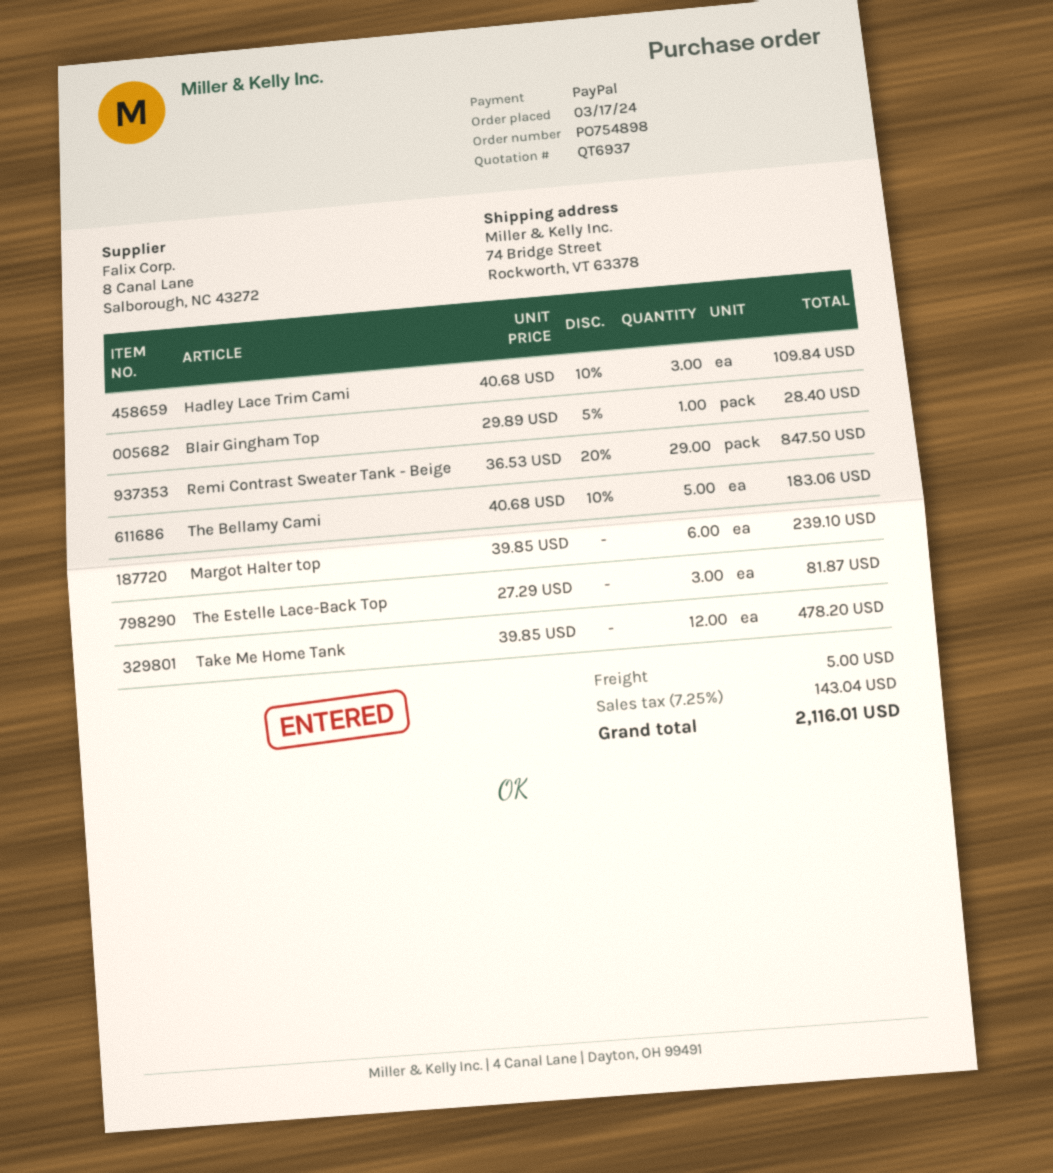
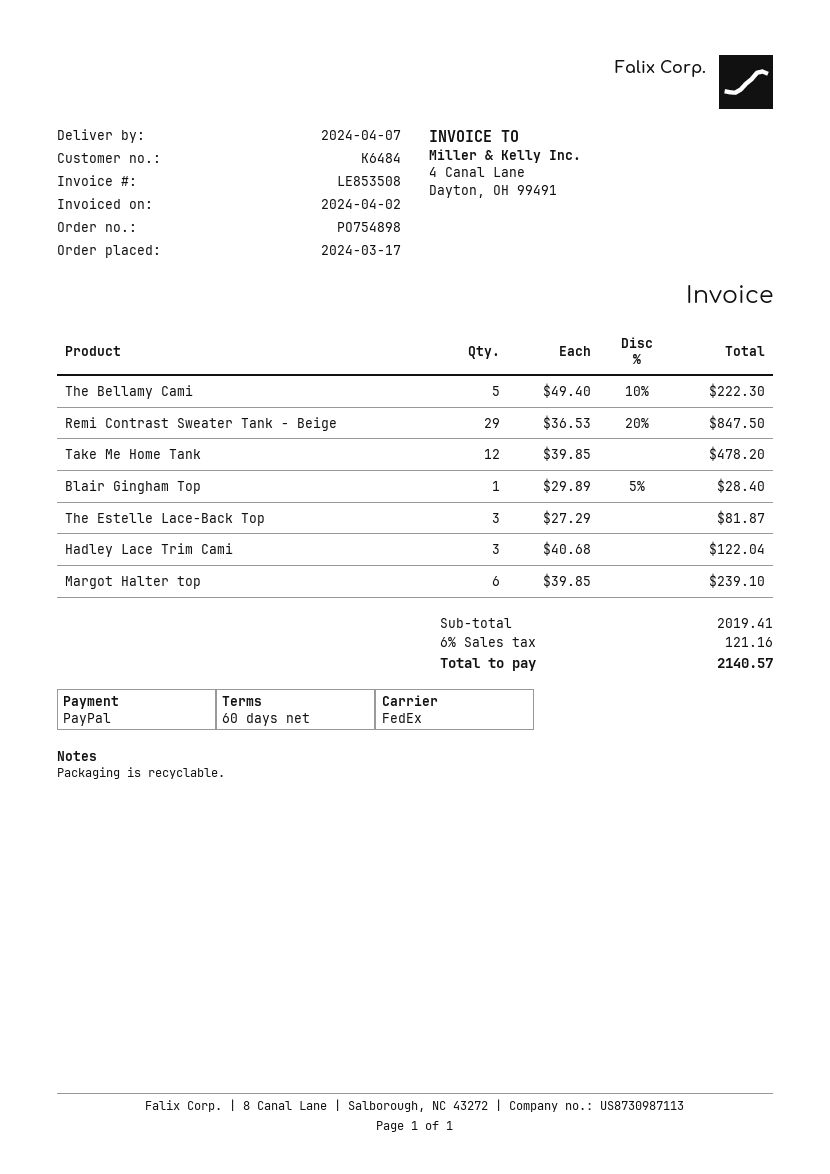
Hadley Lace Trim Cami: 3 x 40.68 - 10% = 109.84 -> 3 x 40.68 = 122.04
The Bellamy Cami: 5 x 40.68 - 10% = 183.06 -> 5 x 49.40 - 10% = 222.30
shipping: 5.00 -> none
tax: 7.25% = 143.04 -> 6% = 121.16
total: 2116.01 -> 2140.57

